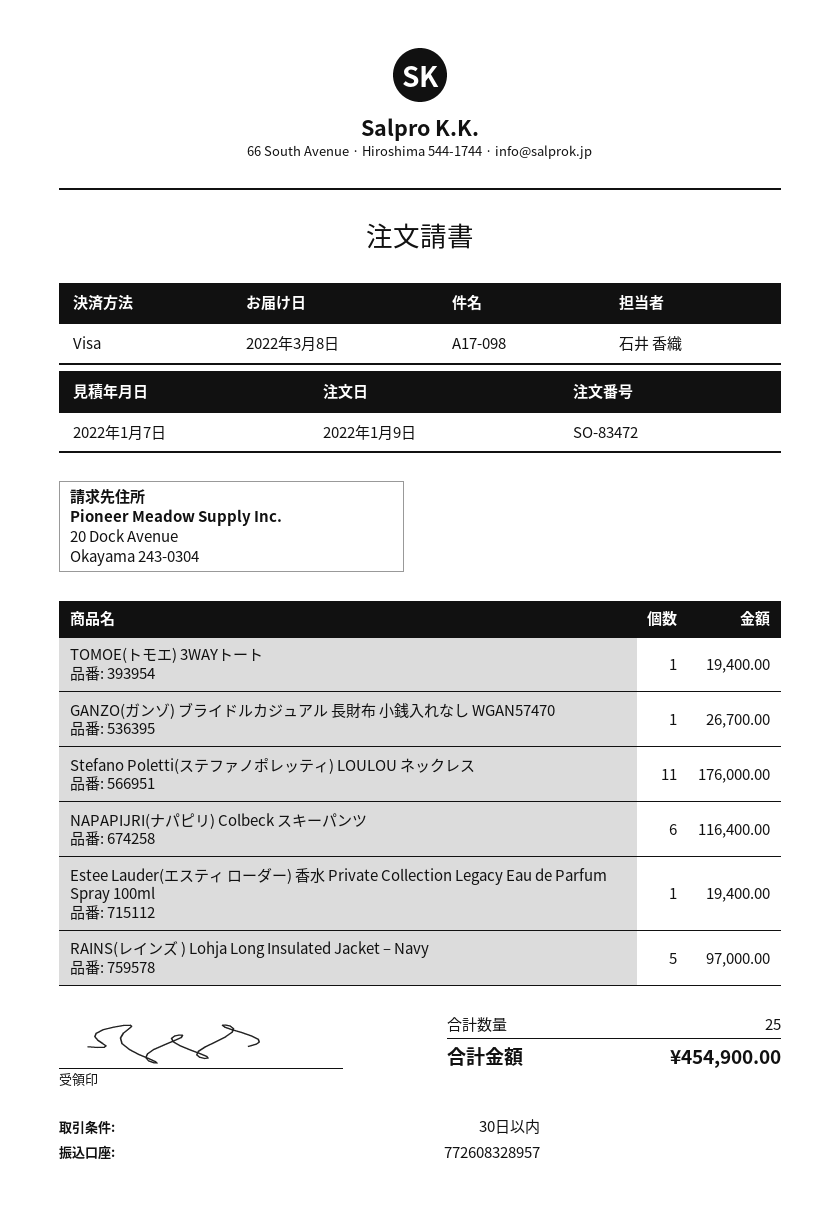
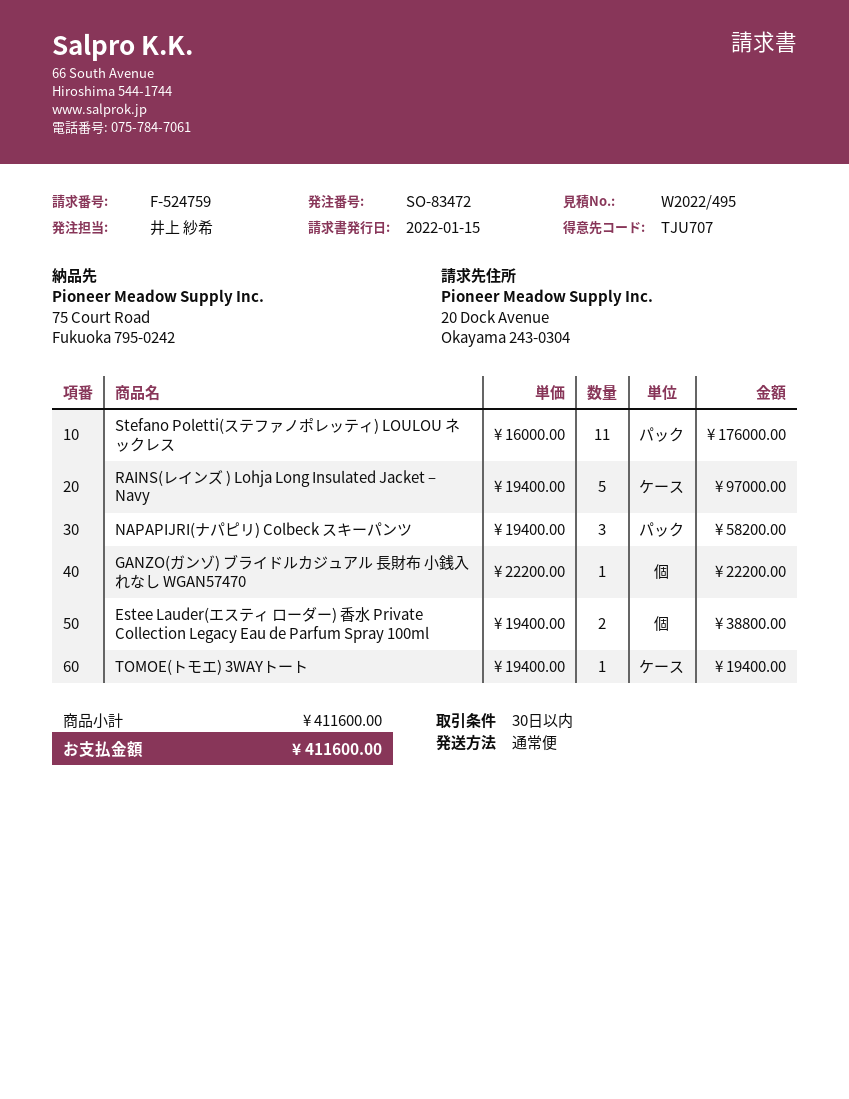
GANZO(ガンゾ) ブライドルカジュアル 長財布 小銭入れなし WGAN57470: 1 for 26700.00 -> 1 for 22200.00
NAPAPIJRI(ナパピリ) Colbeck スキーパンツ: 6 for 116400.00 -> 3 for 58200.00
Estee Lauder(エスティ ローダー) 香水 Private Collection Legacy Eau de Parfum Spray 100ml: 1 for 19400.00 -> 2 for 38800.00
total: 454900.00 -> 411600.00

